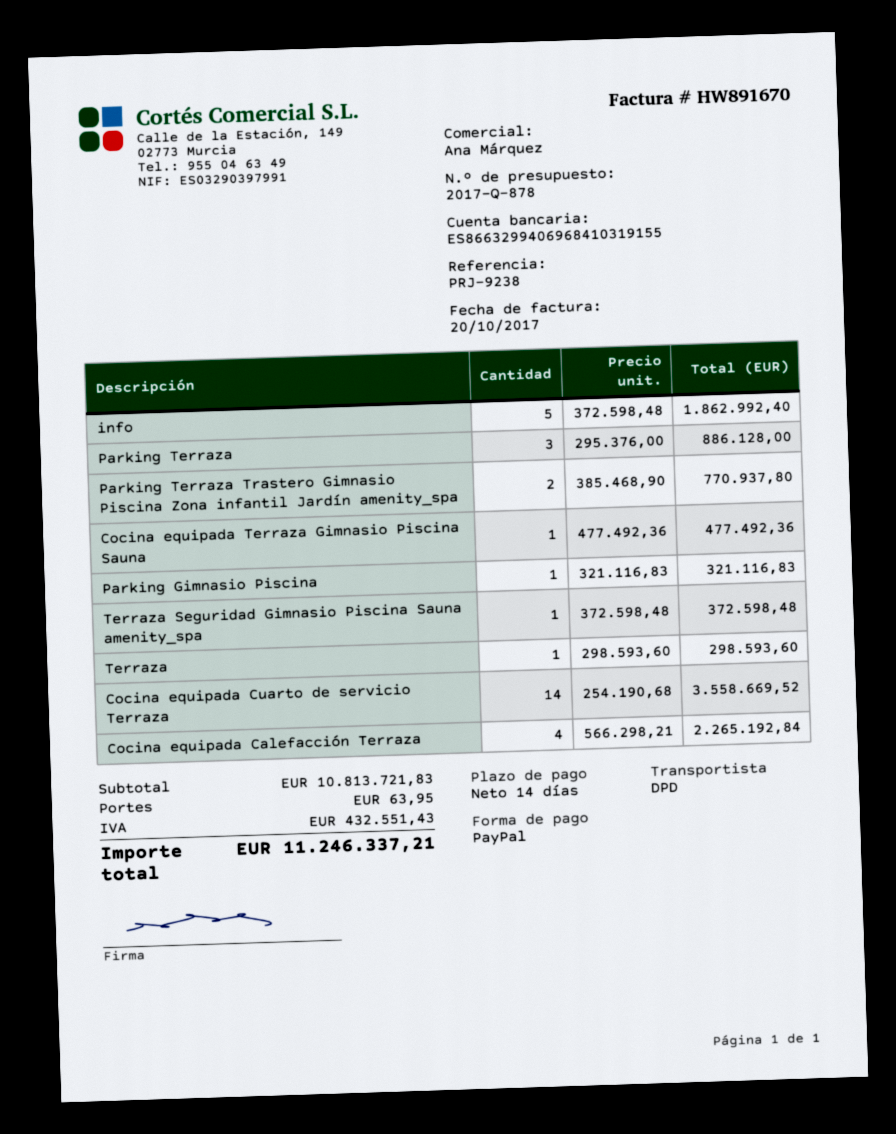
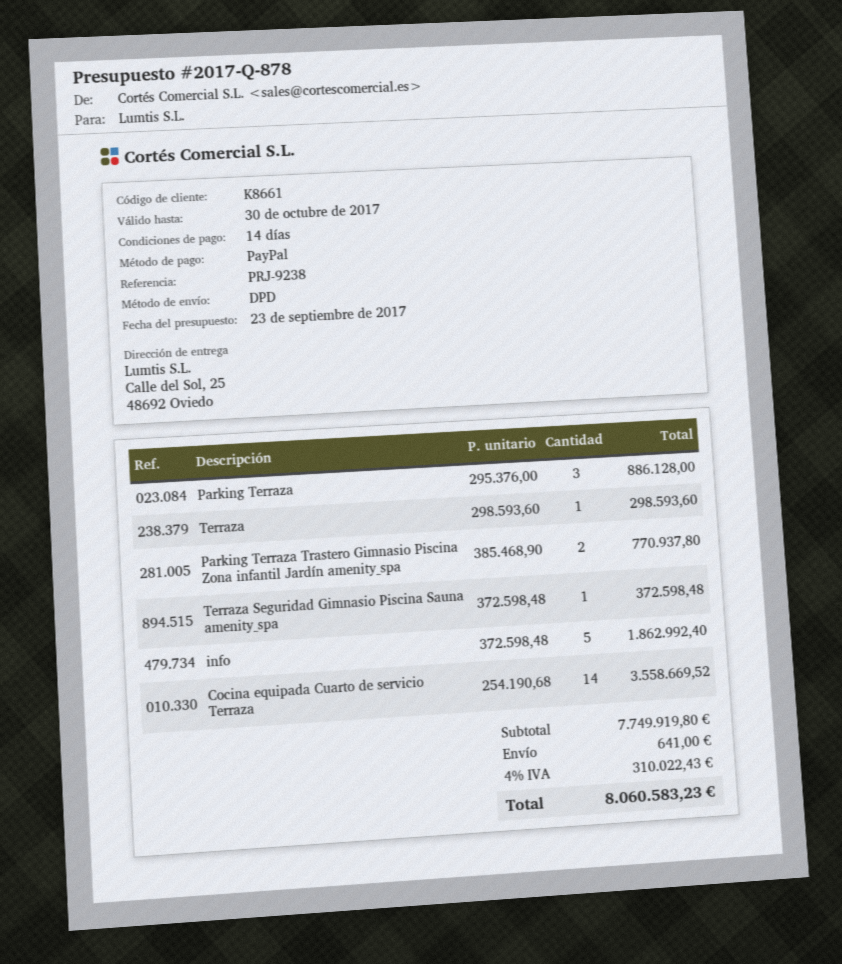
Cocina equipada Terraza Gimnasio Piscina Sauna: 1 x 477492.36 = 477492.36 -> none
Parking Gimnasio Piscina: 1 x 321116.83 = 321116.83 -> none
Cocina equipada Calefacción Terraza: 4 x 566298.21 = 2265192.84 -> none
subtotal: 10813721.83 -> 7749919.80
shipping: 63.95 -> 641.00
tax: 432551.43 -> 310022.43
total: 11246337.21 -> 8060583.23

